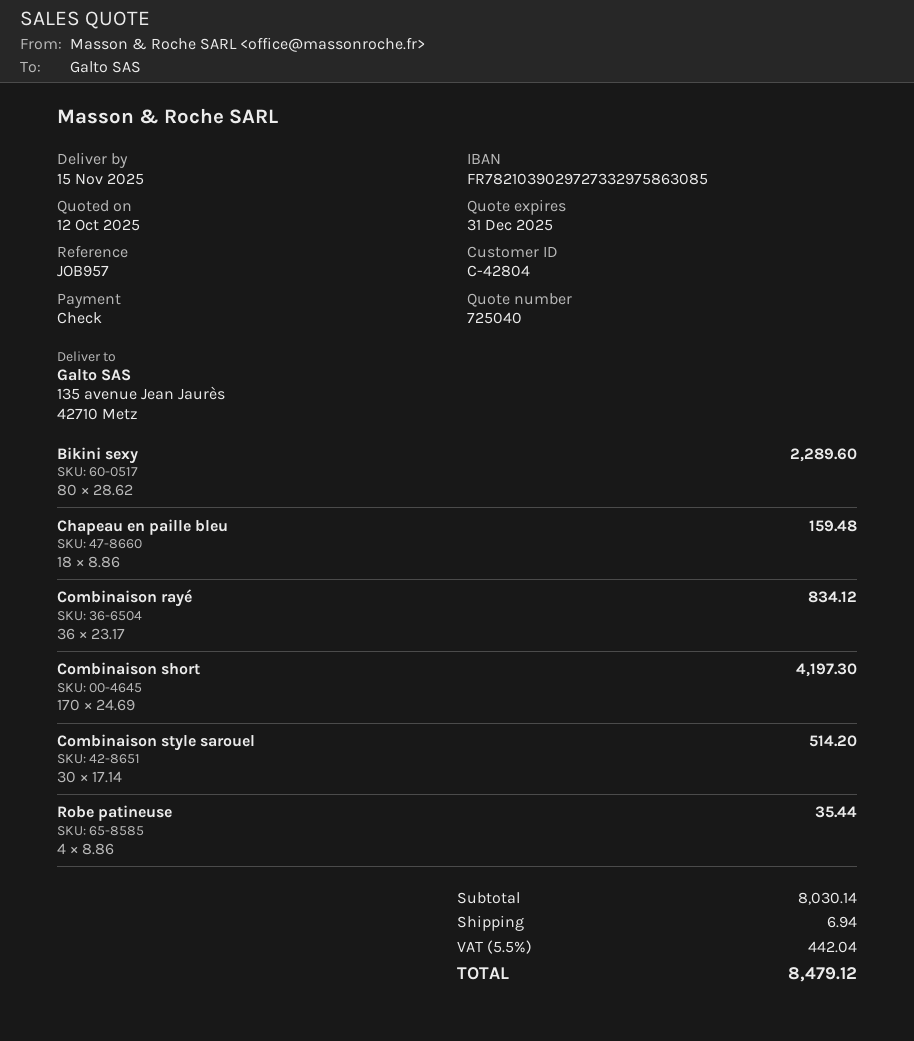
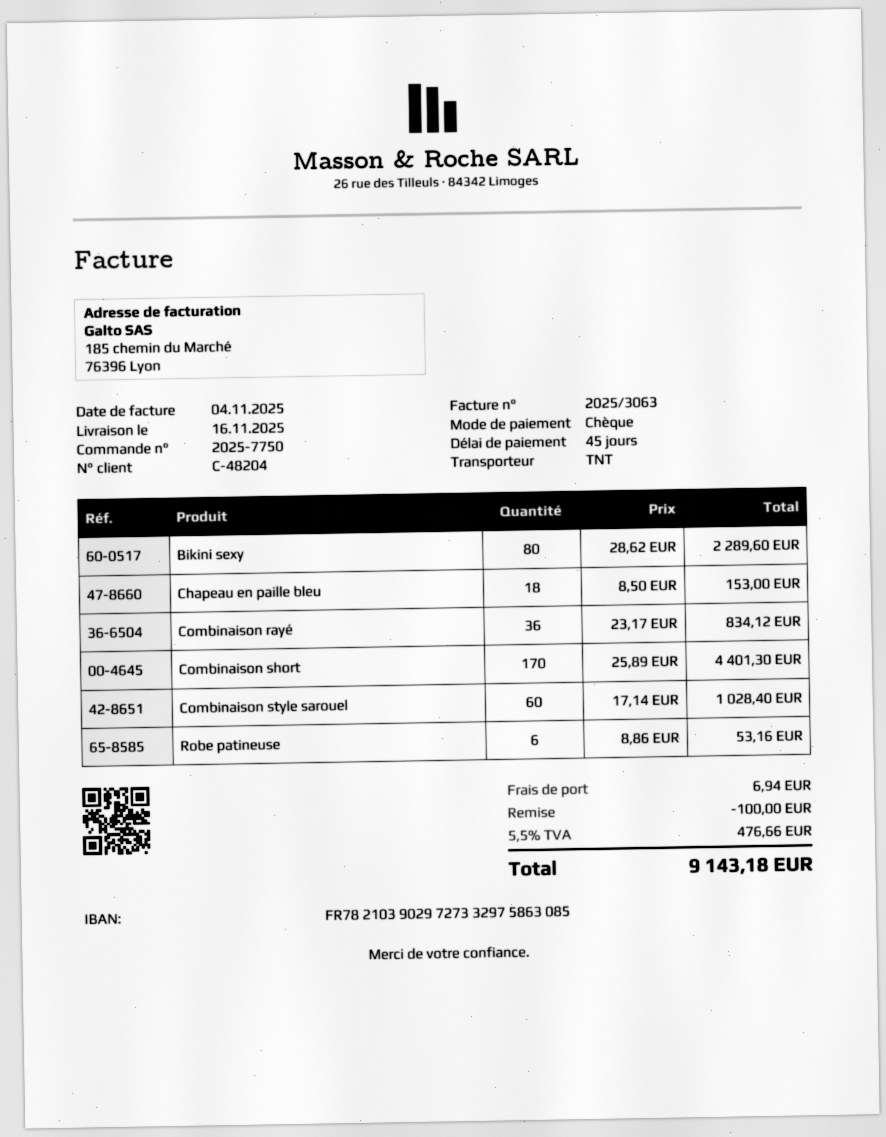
delivery date: 2025-11-15 -> 2025-11-16
customer number: C-42804 -> C-48204
Chapeau en paille bleu: 18 x 8.86 = 159.48 -> 18 x 8.50 = 153.00
Combinaison short: 170 x 24.69 = 4197.30 -> 170 x 25.89 = 4401.30
Combinaison style sarouel: 30 x 17.14 = 514.20 -> 60 x 17.14 = 1028.40
Robe patineuse: 4 x 8.86 = 35.44 -> 6 x 8.86 = 53.16
discount: none -> 100.00
tax: 5.5% = 442.04 -> 5.5% = 476.66
total: 8479.12 -> 9143.18

